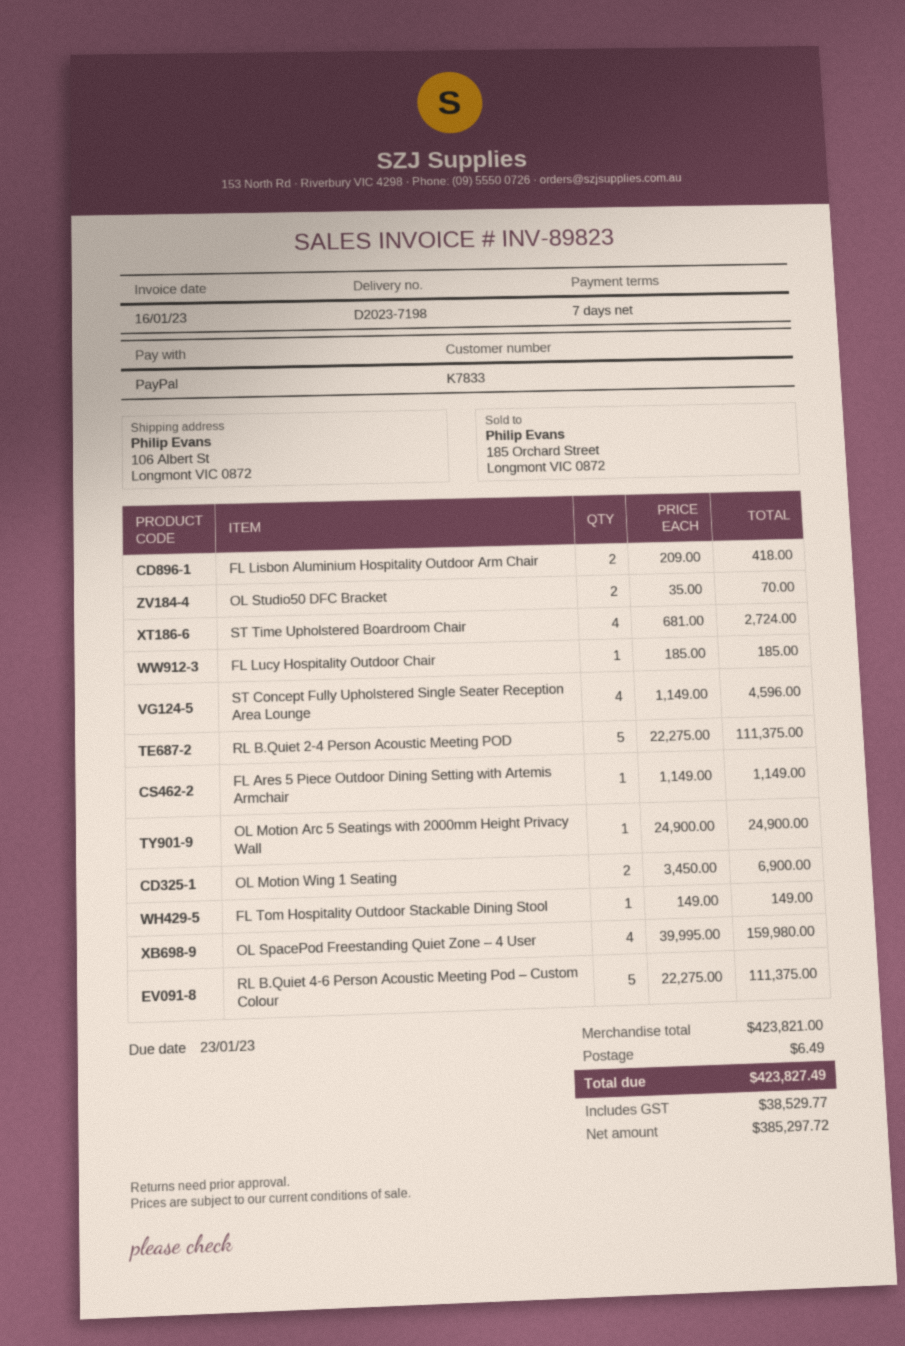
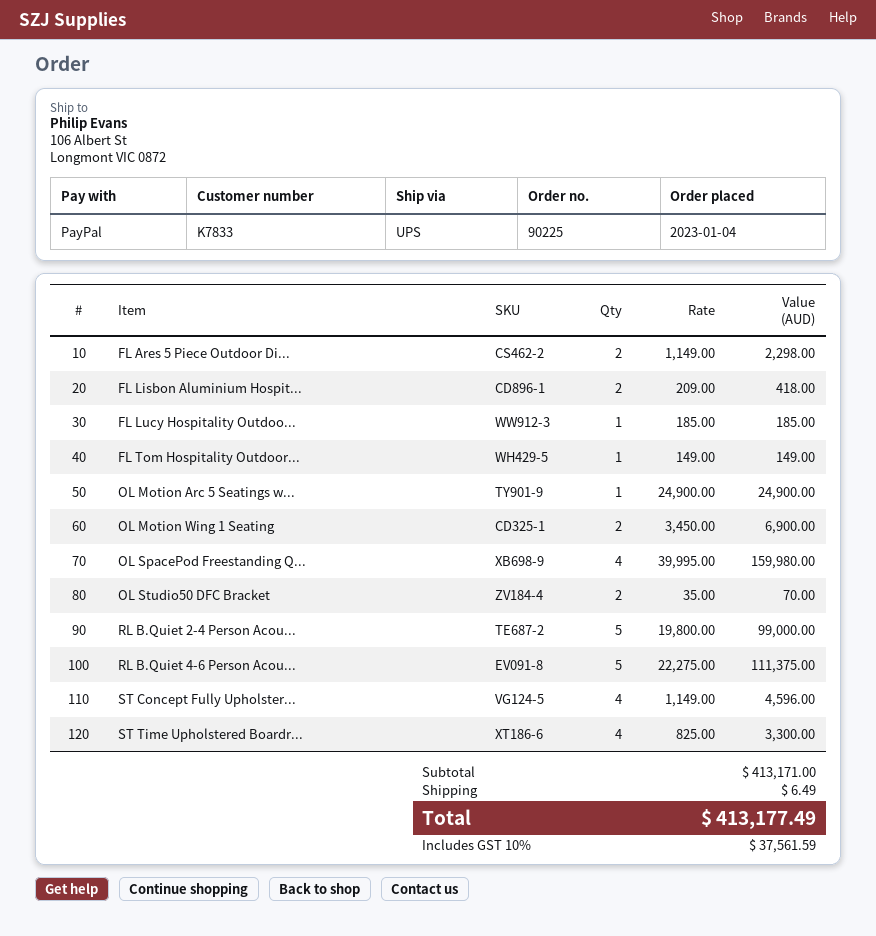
ST Time Upholstered Boardroom Chair: 4 x 681.00 = 2724.00 -> 4 x 825.00 = 3300.00
RL B.Quiet 2-4 Person Acoustic Meeting POD: 5 x 22275.00 = 111375.00 -> 5 x 19800.00 = 99000.00
FL Ares 5 Piece Outdoor Dining Setting with Artemis Armchair: 1 x 1149.00 = 1149.00 -> 2 x 1149.00 = 2298.00
subtotal: 423821.00 -> 413171.00
tax: 38529.77 -> 37561.59
total: 423827.49 -> 413177.49

